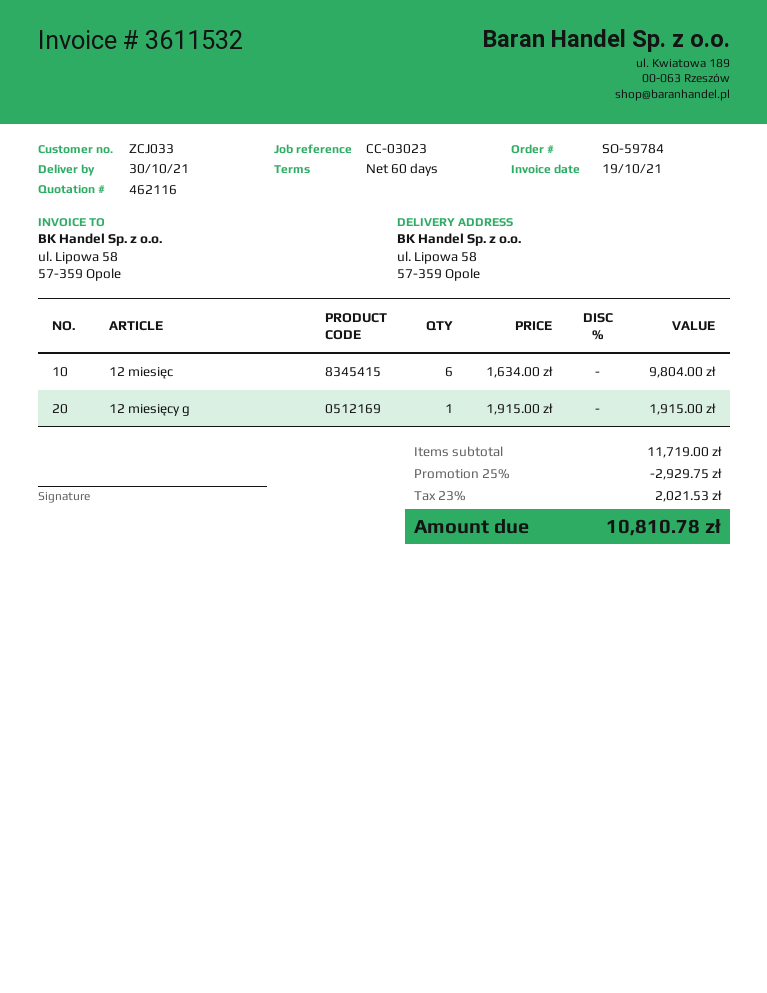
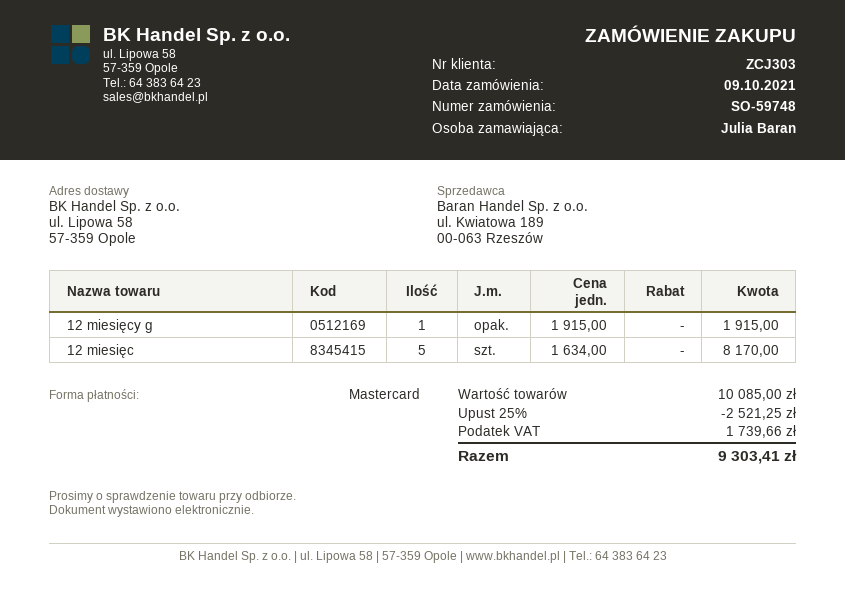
order number: SO-59784 -> SO-59748
customer number: ZCJ033 -> ZCJ303
12 miesięc: 6 x 1634.00 = 9804.00 -> 5 x 1634.00 = 8170.00
subtotal: 11719.00 -> 10085.00
discount: 25% = 2929.75 -> 25% = 2521.25
tax: 2021.53 -> 1739.66
total: 10810.78 -> 9303.41

